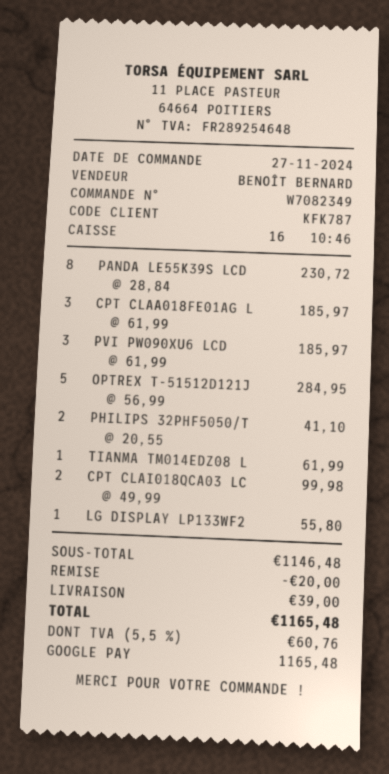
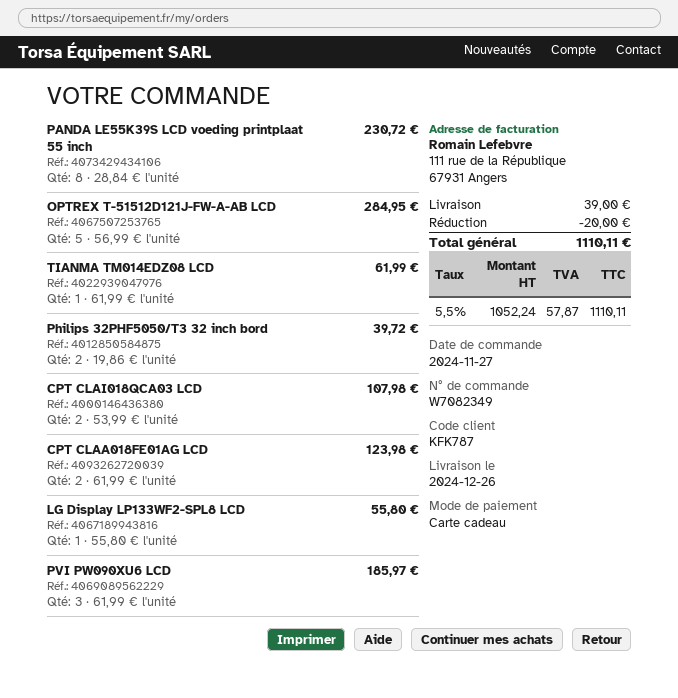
payment method: Google Pay -> gift card
CPT CLAA018FE01AG L: 3 x 61.99 = 185.97 -> 2 x 61.99 = 123.98
PHILIPS 32PHF5050/T: 2 x 20.55 = 41.10 -> 2 x 19.86 = 39.72
CPT CLAI018QCA03 LC: 2 x 49.99 = 99.98 -> 2 x 53.99 = 107.98
tax: 5.5% = 60.76 -> 5.5% = 57.87
total: 1165.48 -> 1110.11

